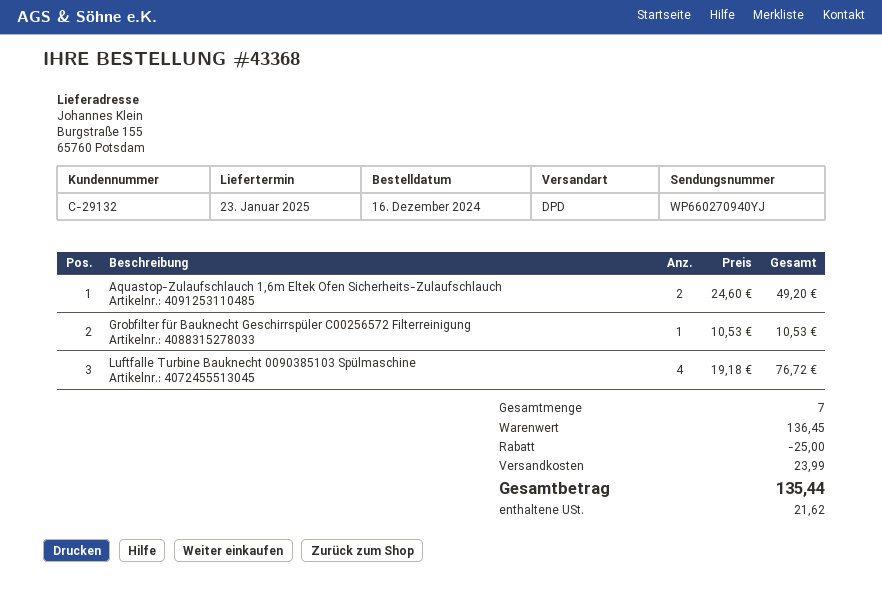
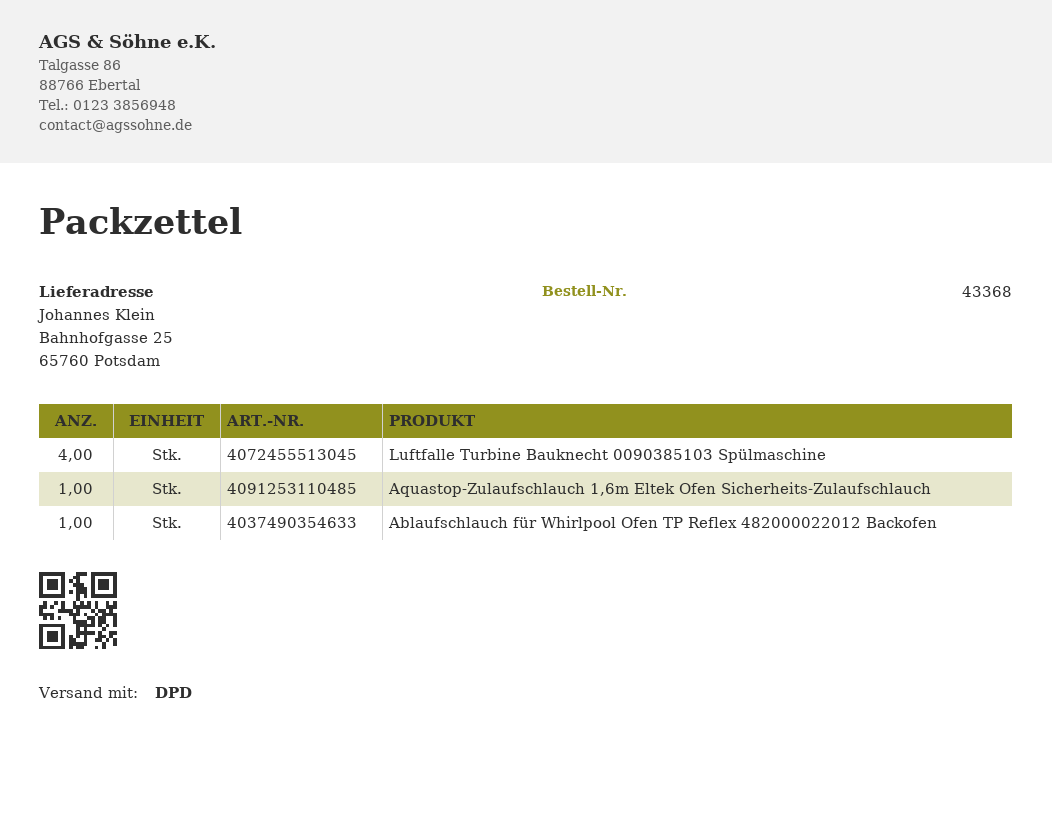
ship to: Burgstraße 155, 65760 Potsdam -> Bahnhofgasse 25, 65760 Potsdam
Aquastop-Zulaufschlauch 1,6m Eltek Ofen Sicherheits-Zulaufschlauch: 2 -> 1
Grobfilter für Bauknecht Geschirrspüler C00256572 Filterreinigung: 1 -> none
Ablaufschlauch für Whirlpool Ofen TP Reflex 482000022012 Backofen: none -> 1

